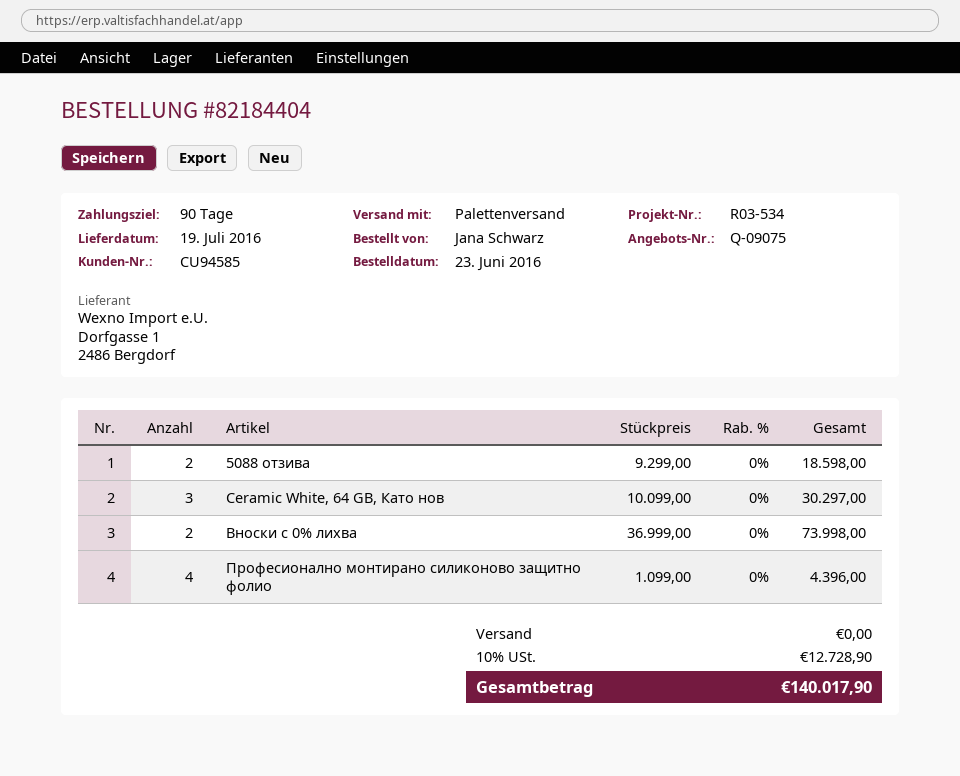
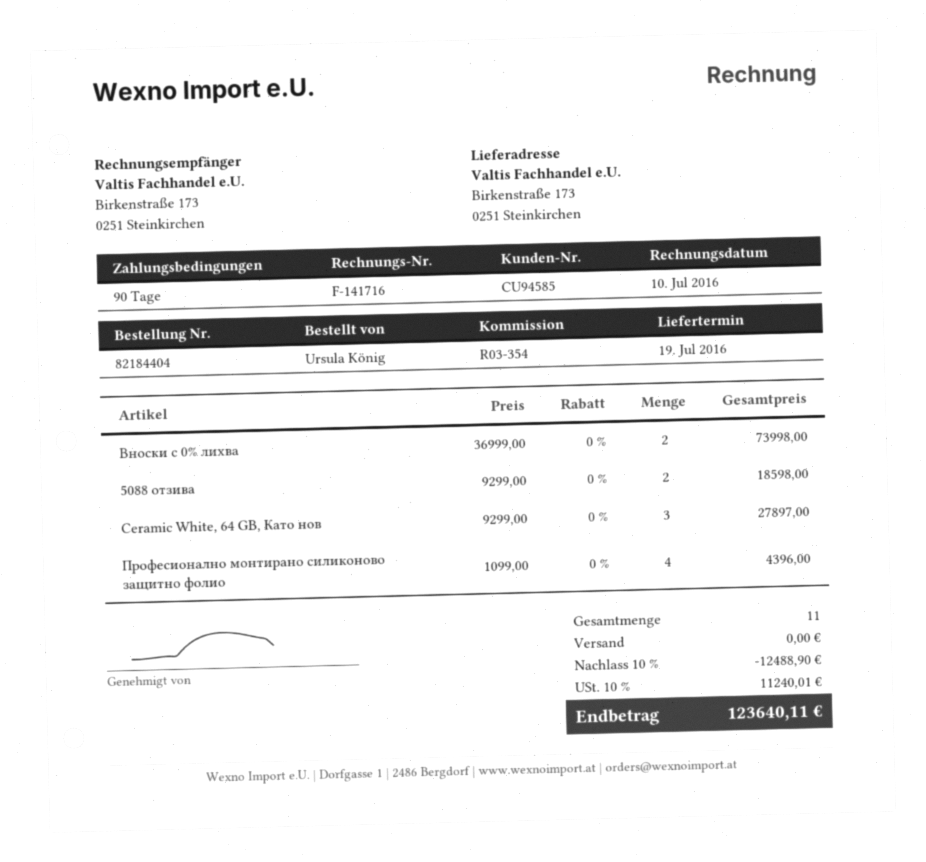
reference: R03-534 -> R03-354
ordered by: Jana Schwarz -> Ursula König
Ceramic White, 64 GB, Като нов: 3 x 10099.00 = 30297.00 -> 3 x 9299.00 = 27897.00
discount: none -> 10% = 12488.90
tax: 10% = 12728.90 -> 10% = 11240.01
total: 140017.90 -> 123640.11

